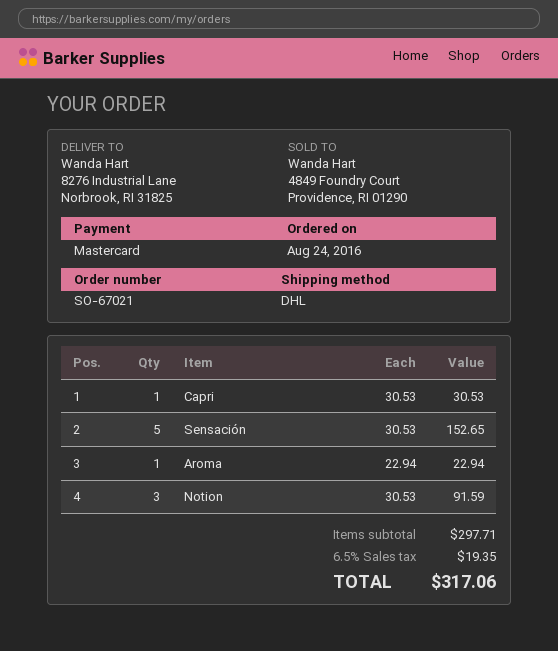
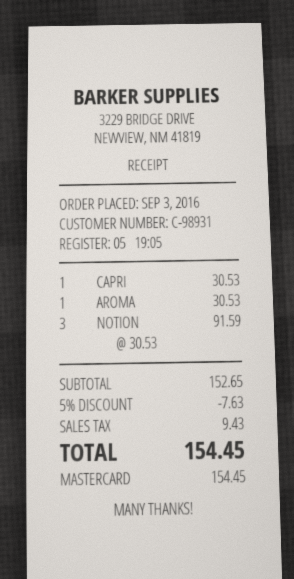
order date: 2016-08-24 -> 2016-09-03
Sensación: 5 x 30.53 = 152.65 -> none
Aroma: 1 x 22.94 = 22.94 -> 1 x 30.53 = 30.53
subtotal: 297.71 -> 152.65
discount: none -> 5% = 7.63
tax: 19.35 -> 9.43
total: 317.06 -> 154.45

